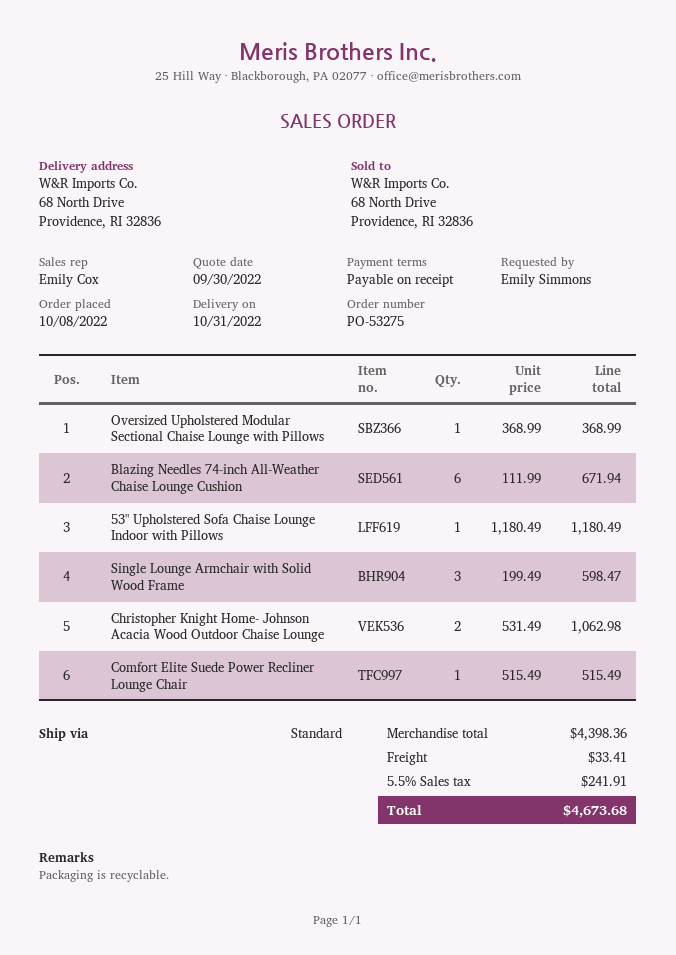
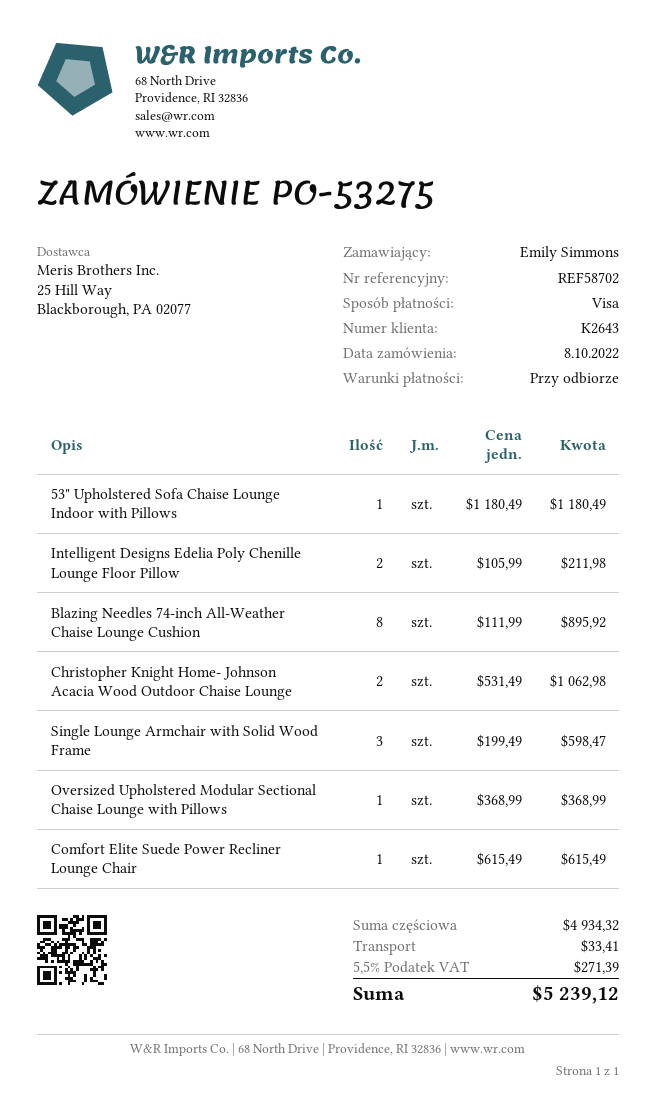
Blazing Needles 74-inch All-Weather Chaise Lounge Cushion: 6 x 111.99 = 671.94 -> 8 x 111.99 = 895.92
Comfort Elite Suede Power Recliner Lounge Chair: 1 x 515.49 = 515.49 -> 1 x 615.49 = 615.49
Intelligent Designs Edelia Poly Chenille Lounge Floor Pillow: none -> 2 x 105.99 = 211.98
subtotal: 4398.36 -> 4934.32
tax: 5.5% = 241.91 -> 5.5% = 271.39
total: 4673.68 -> 5239.12

